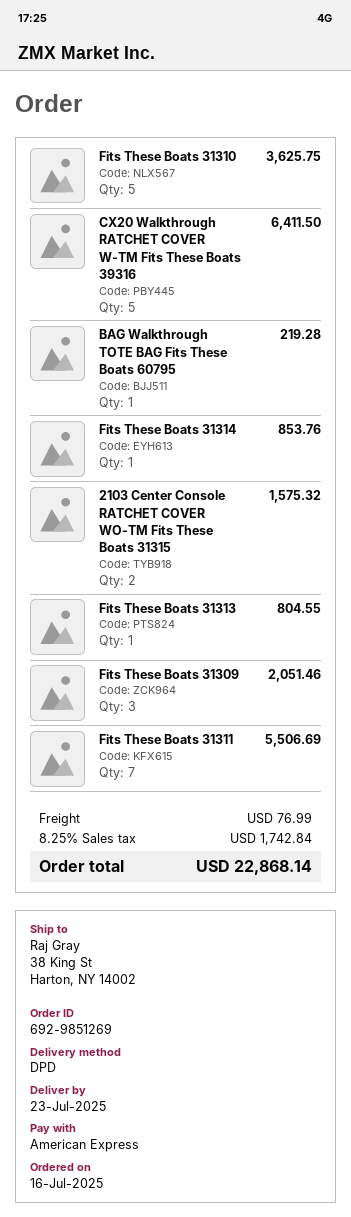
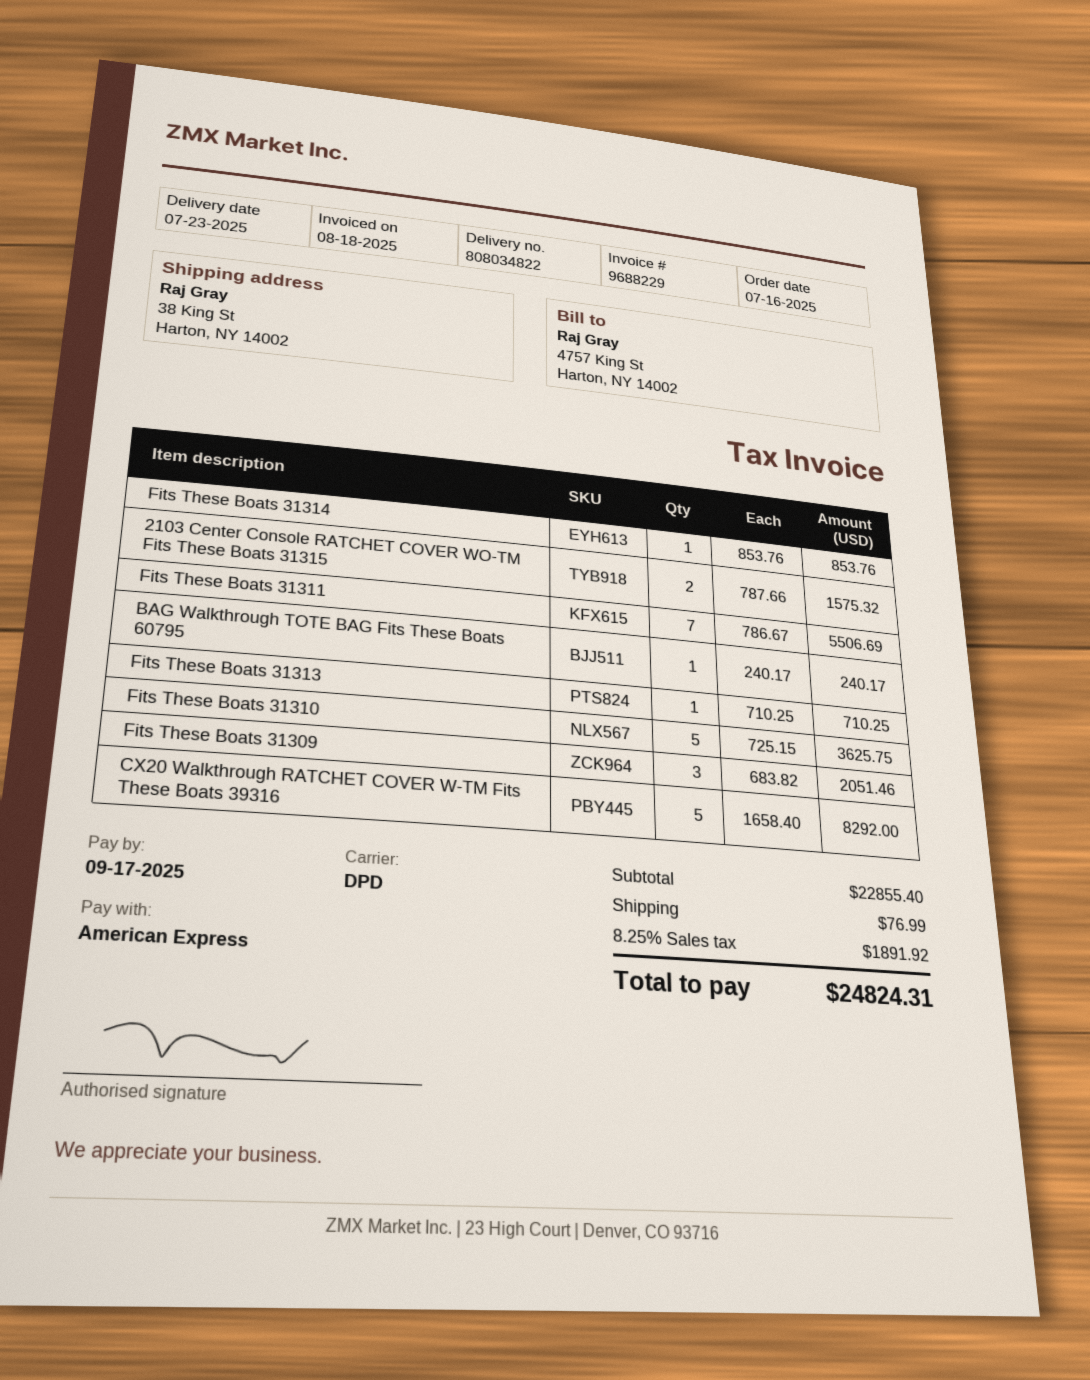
CX20 Walkthrough RATCHET COVER W-TM Fits These Boats 39316: 5 for 6411.50 -> 5 for 8292.00
BAG Walkthrough TOTE BAG Fits These Boats 60795: 1 for 219.28 -> 1 for 240.17
Fits These Boats 31313: 1 for 804.55 -> 1 for 710.25
tax: 8.25% = 1742.84 -> 8.25% = 1891.92
total: 22868.14 -> 24824.31

